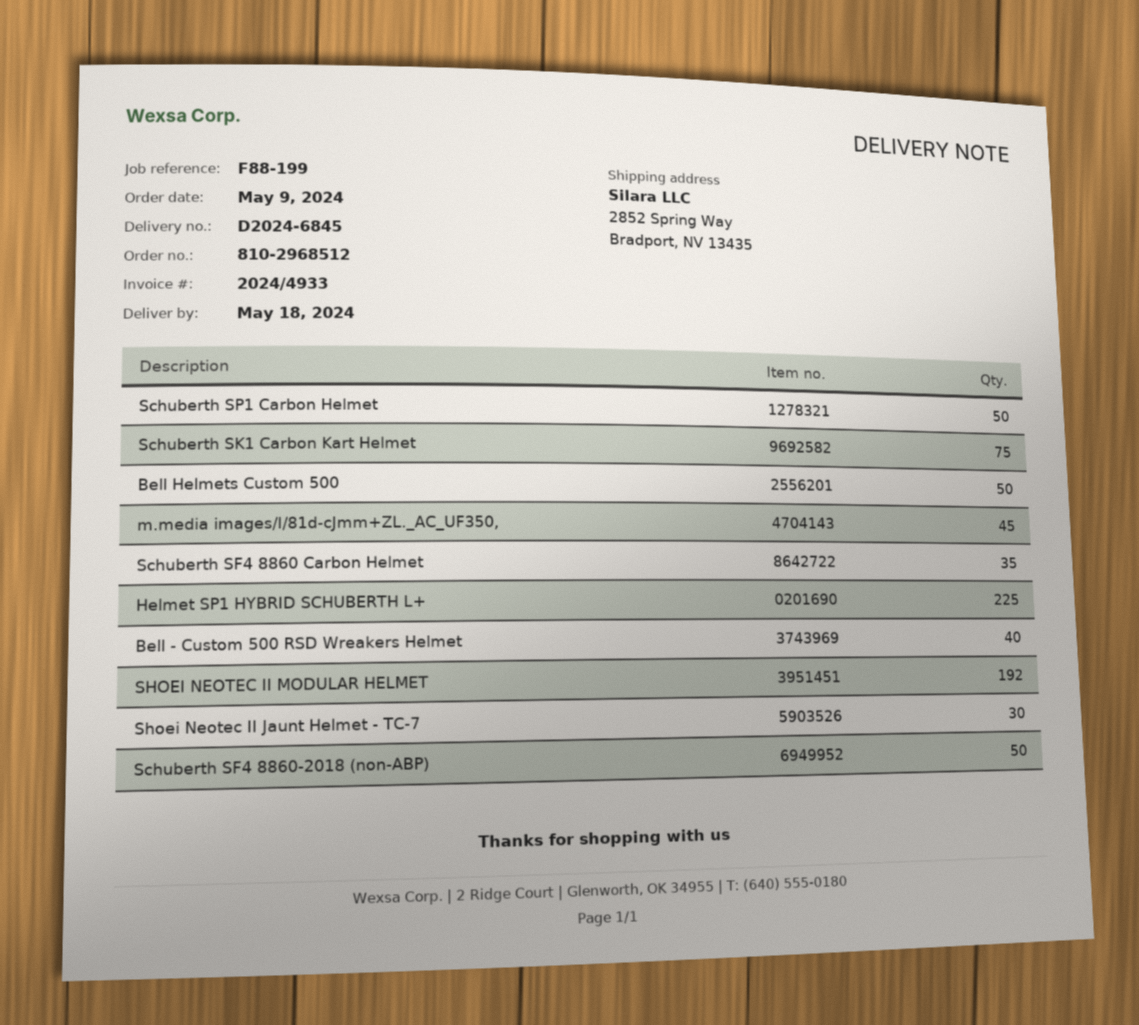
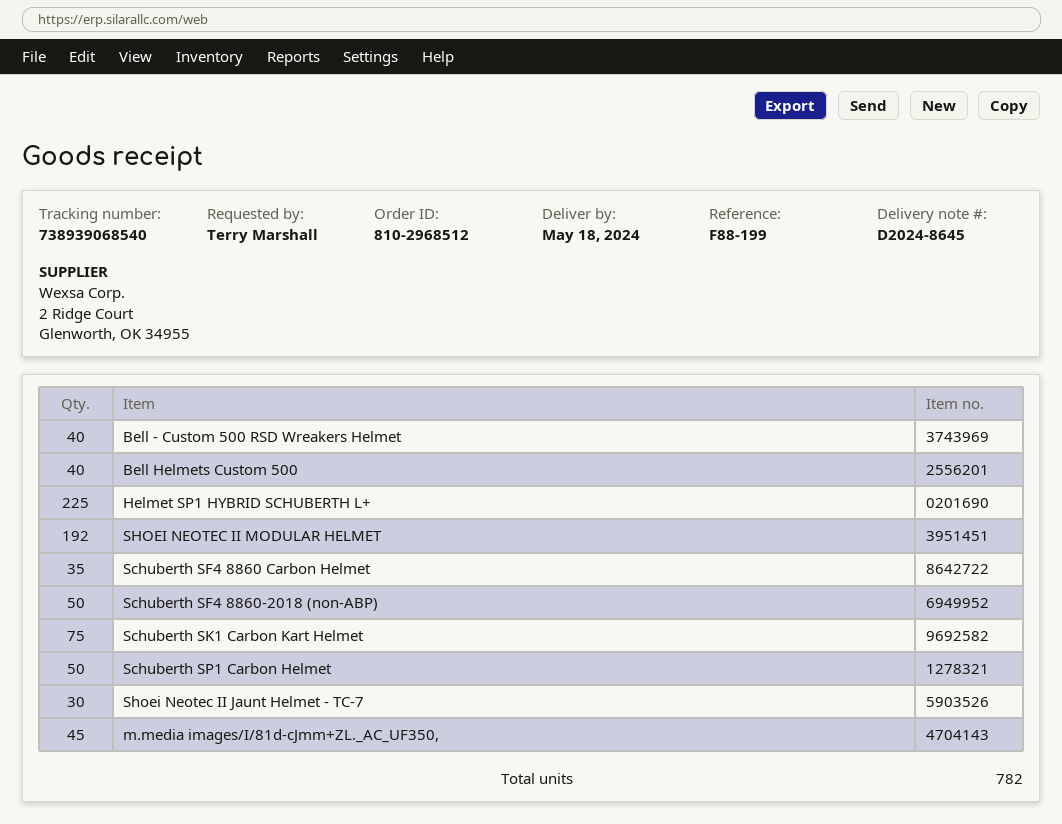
delivery note number: D2024-6845 -> D2024-8645
Bell Helmets Custom 500: 50 -> 40

